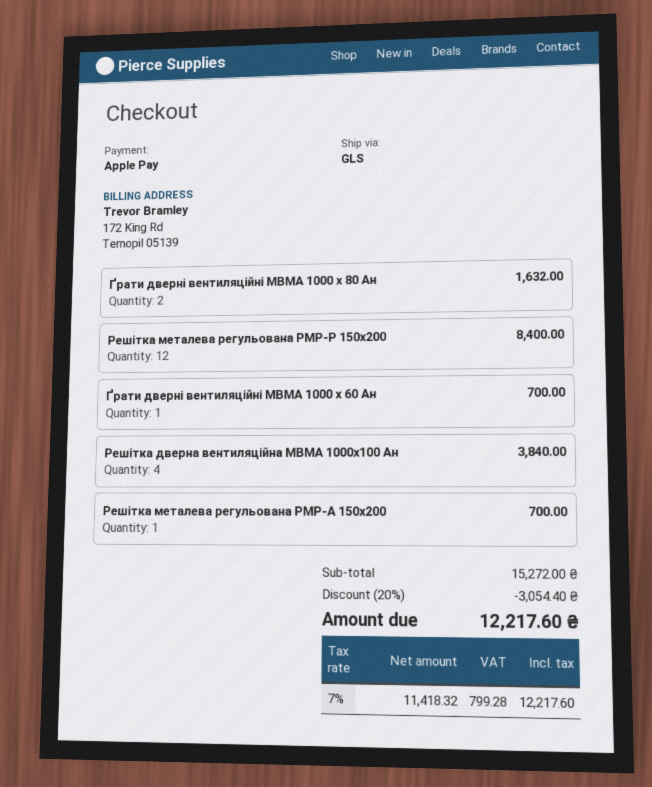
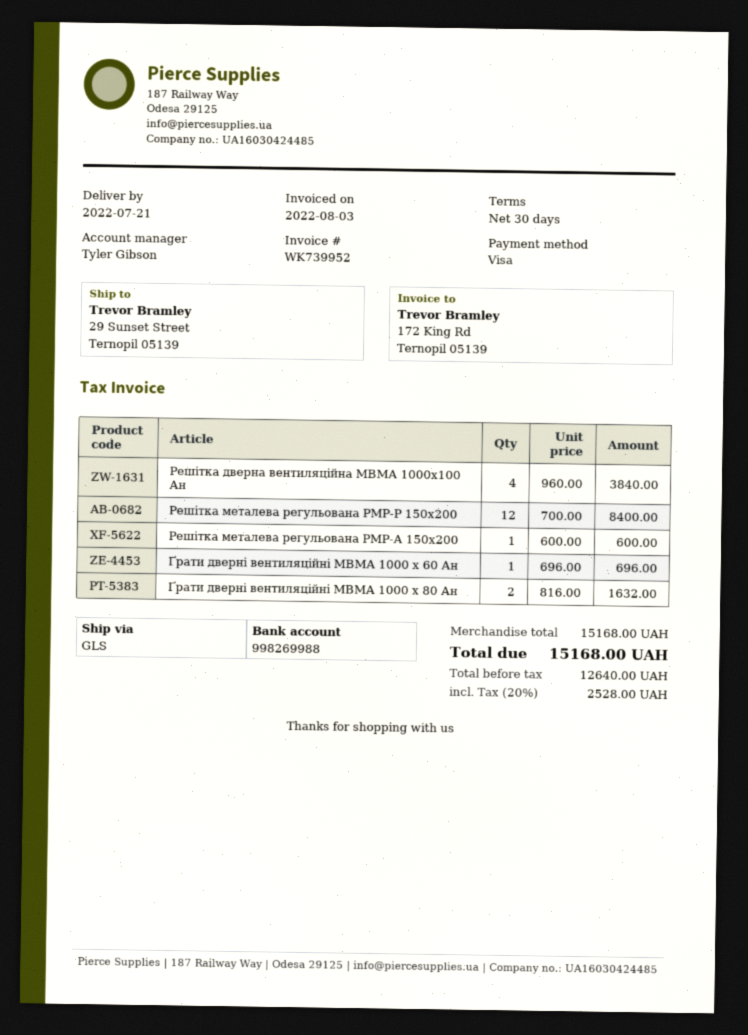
payment method: Apple Pay -> Visa
Ґрати дверні вентиляційні МВМА 1000 х 60 Ан: 1 for 700.00 -> 1 for 696.00
Решітка металева регульована РМР-А 150х200: 1 for 700.00 -> 1 for 600.00
subtotal: 15272.00 -> 15168.00
discount: 20% = 3054.40 -> none
net: 11418.32 -> 12640.00
tax: 7% = 799.28 -> 20% = 2528.00
total: 12217.60 -> 15168.00

